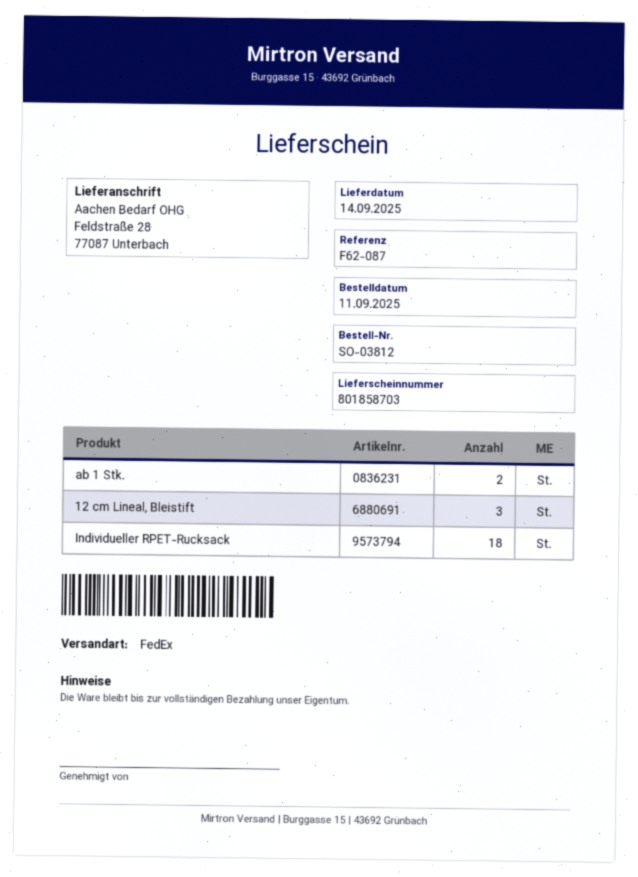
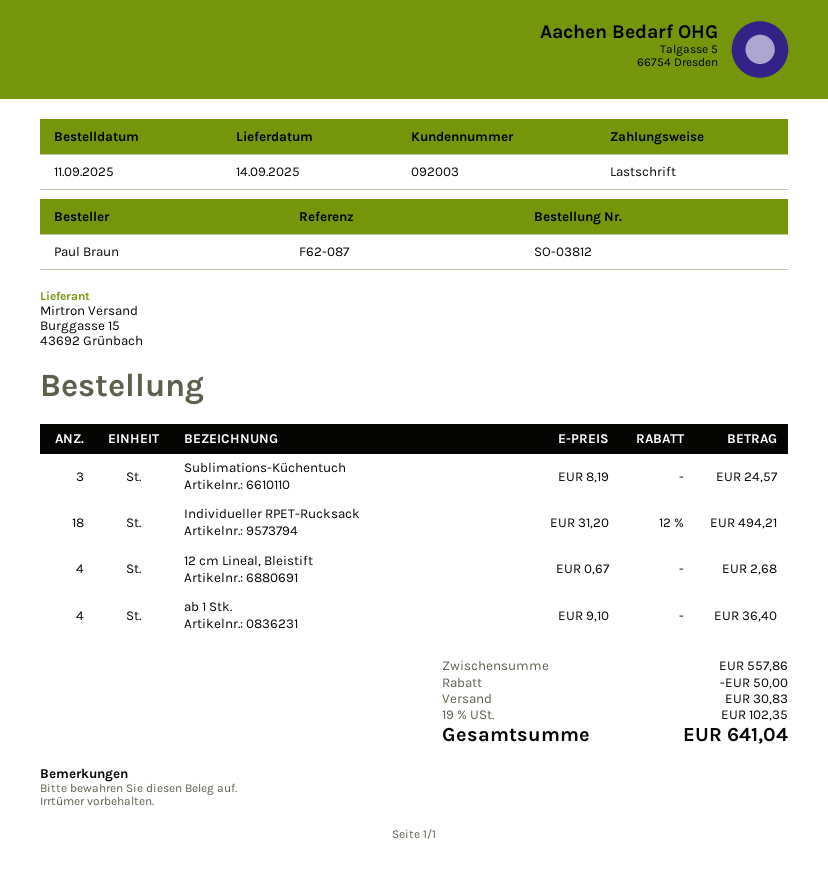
ab 1 Stk.: 2 -> 4
12 cm Lineal, Bleistift: 3 -> 4
Sublimations-Küchentuch: none -> 3

